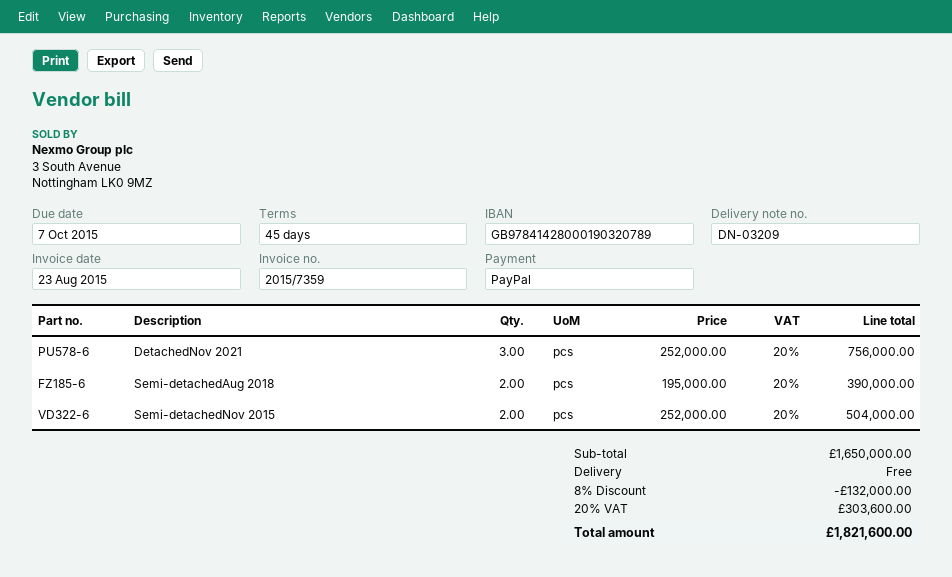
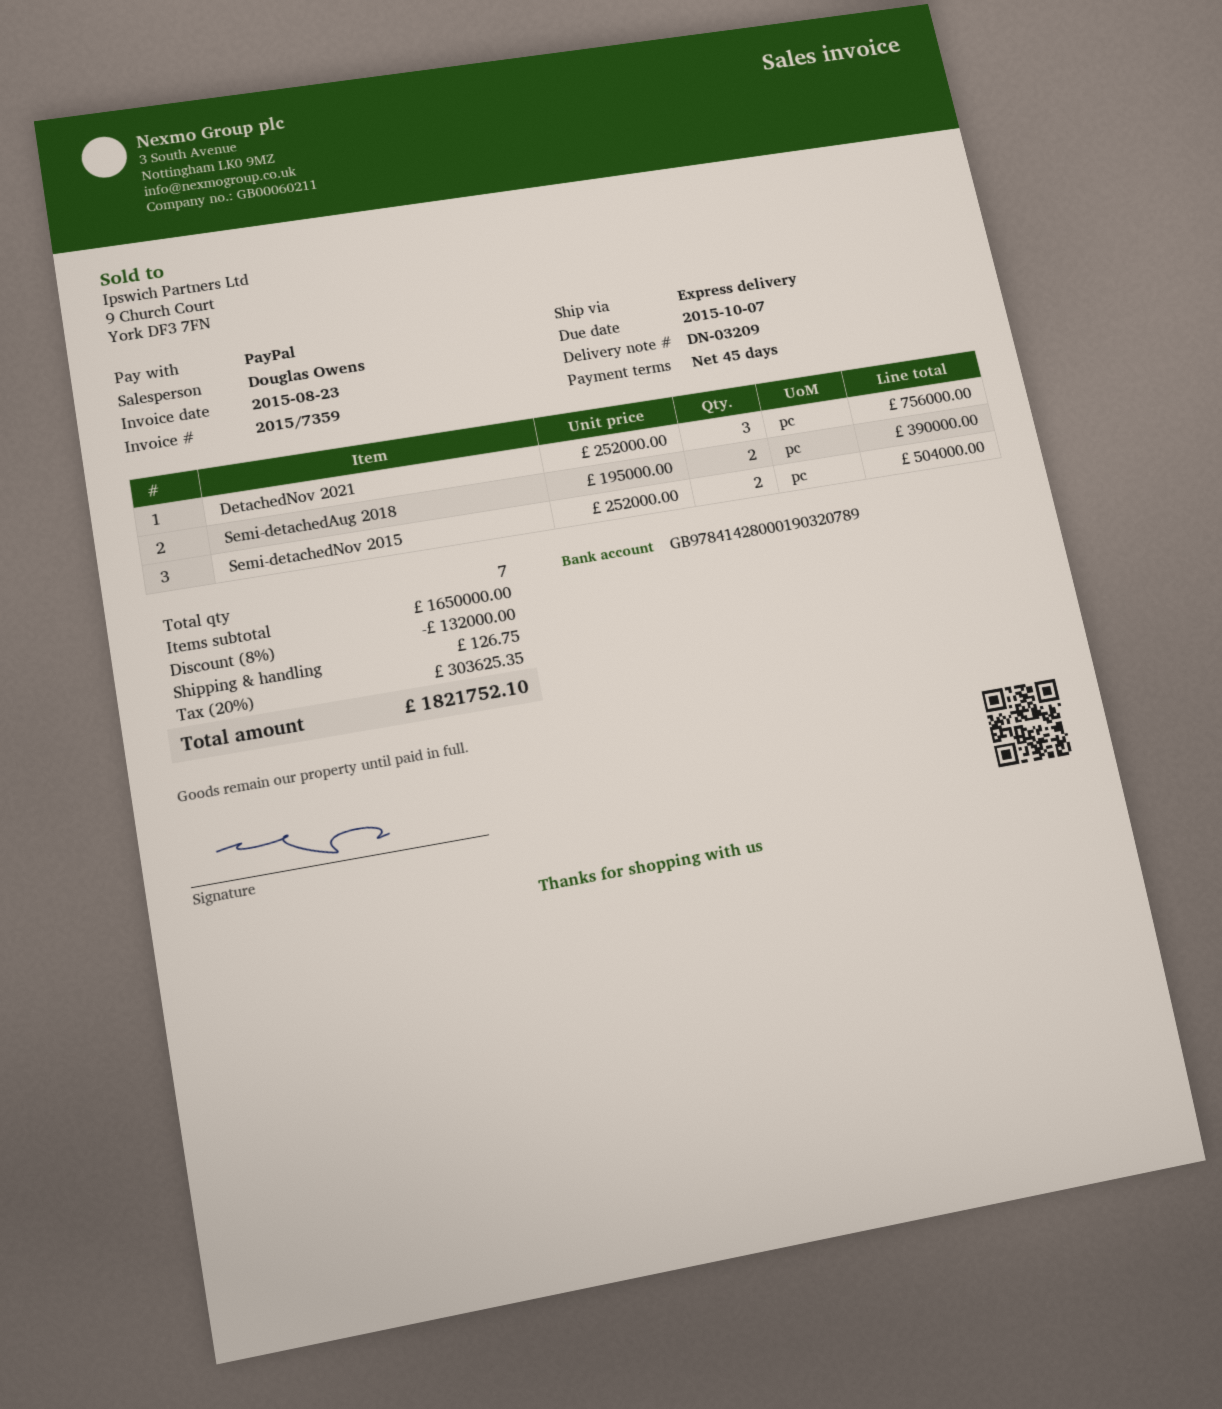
shipping: 0.00 -> 126.75
tax: 20% = 303600.00 -> 20% = 303625.35
total: 1821600.00 -> 1821752.10

